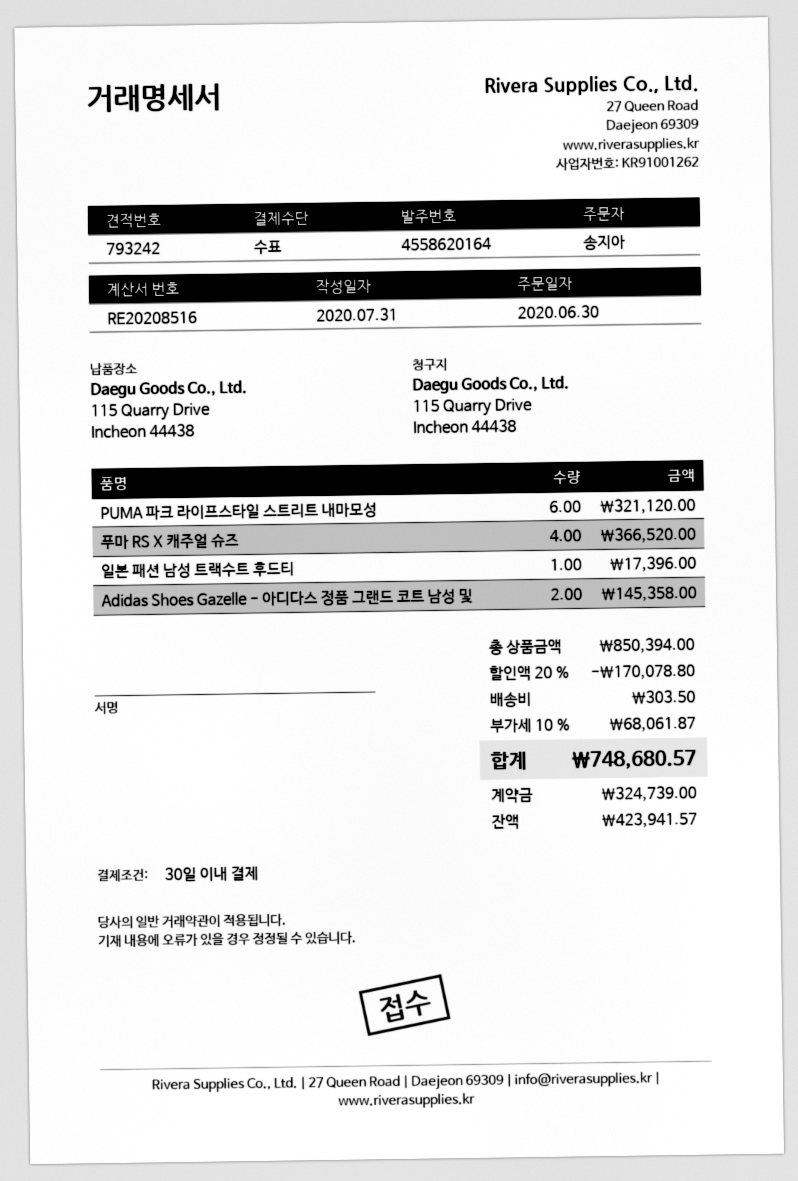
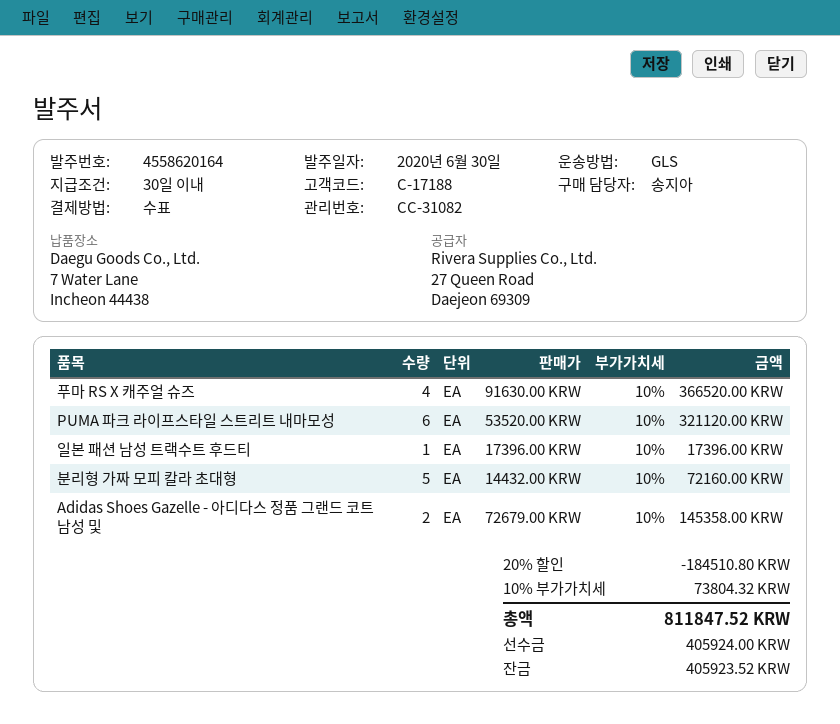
ship to: 115 Quarry Drive, Incheon 44438 -> 7 Water Lane, Incheon 44438
분리형 가짜 모피 칼라 초대형: none -> 5 for 72160.00
discount: 20% = 170078.80 -> 20% = 184510.80
shipping: 303.50 -> none
tax: 10% = 68061.87 -> 10% = 73804.32
total: 748680.57 -> 811847.52
deposit: 324739.00 -> 405924.00
balance: 423941.57 -> 405923.52

